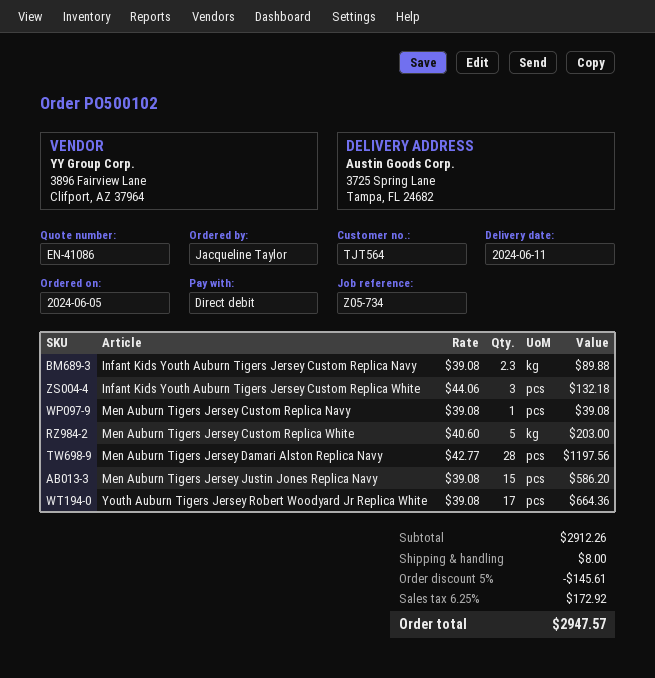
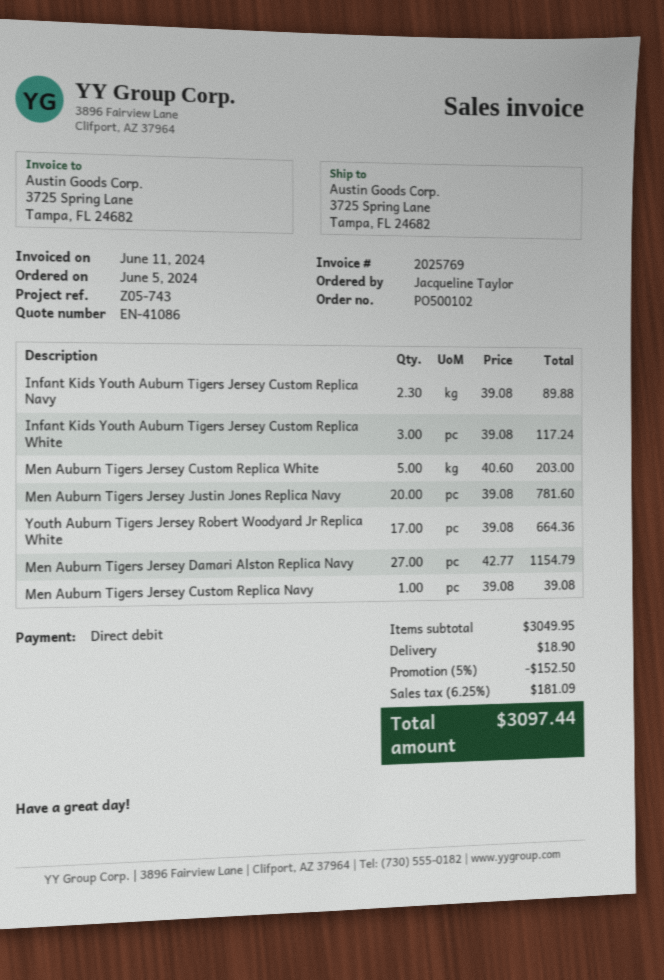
reference: Z05-734 -> Z05-743
Infant Kids Youth Auburn Tigers Jersey Custom Replica White: 3 x 44.06 = 132.18 -> 3 x 39.08 = 117.24
Men Auburn Tigers Jersey Damari Alston Replica Navy: 28 x 42.77 = 1197.56 -> 27 x 42.77 = 1154.79
Men Auburn Tigers Jersey Justin Jones Replica Navy: 15 x 39.08 = 586.20 -> 20 x 39.08 = 781.60
subtotal: 2912.26 -> 3049.95
discount: 5% = 145.61 -> 5% = 152.50
shipping: 8.00 -> 18.90
tax: 6.25% = 172.92 -> 6.25% = 181.09
total: 2947.57 -> 3097.44

